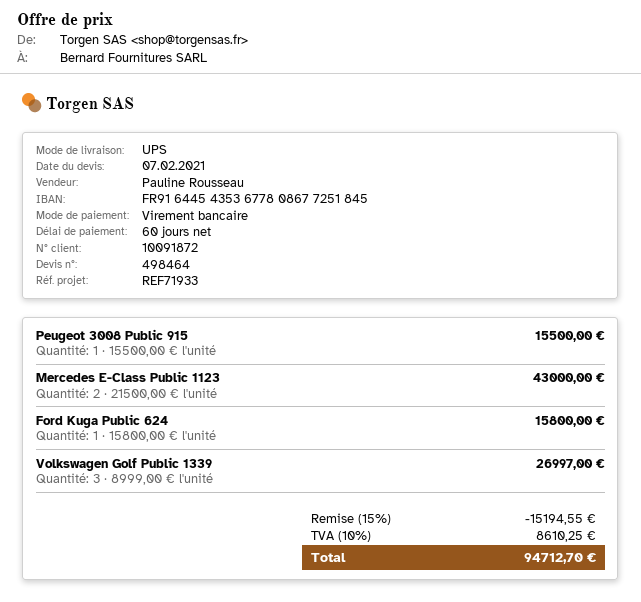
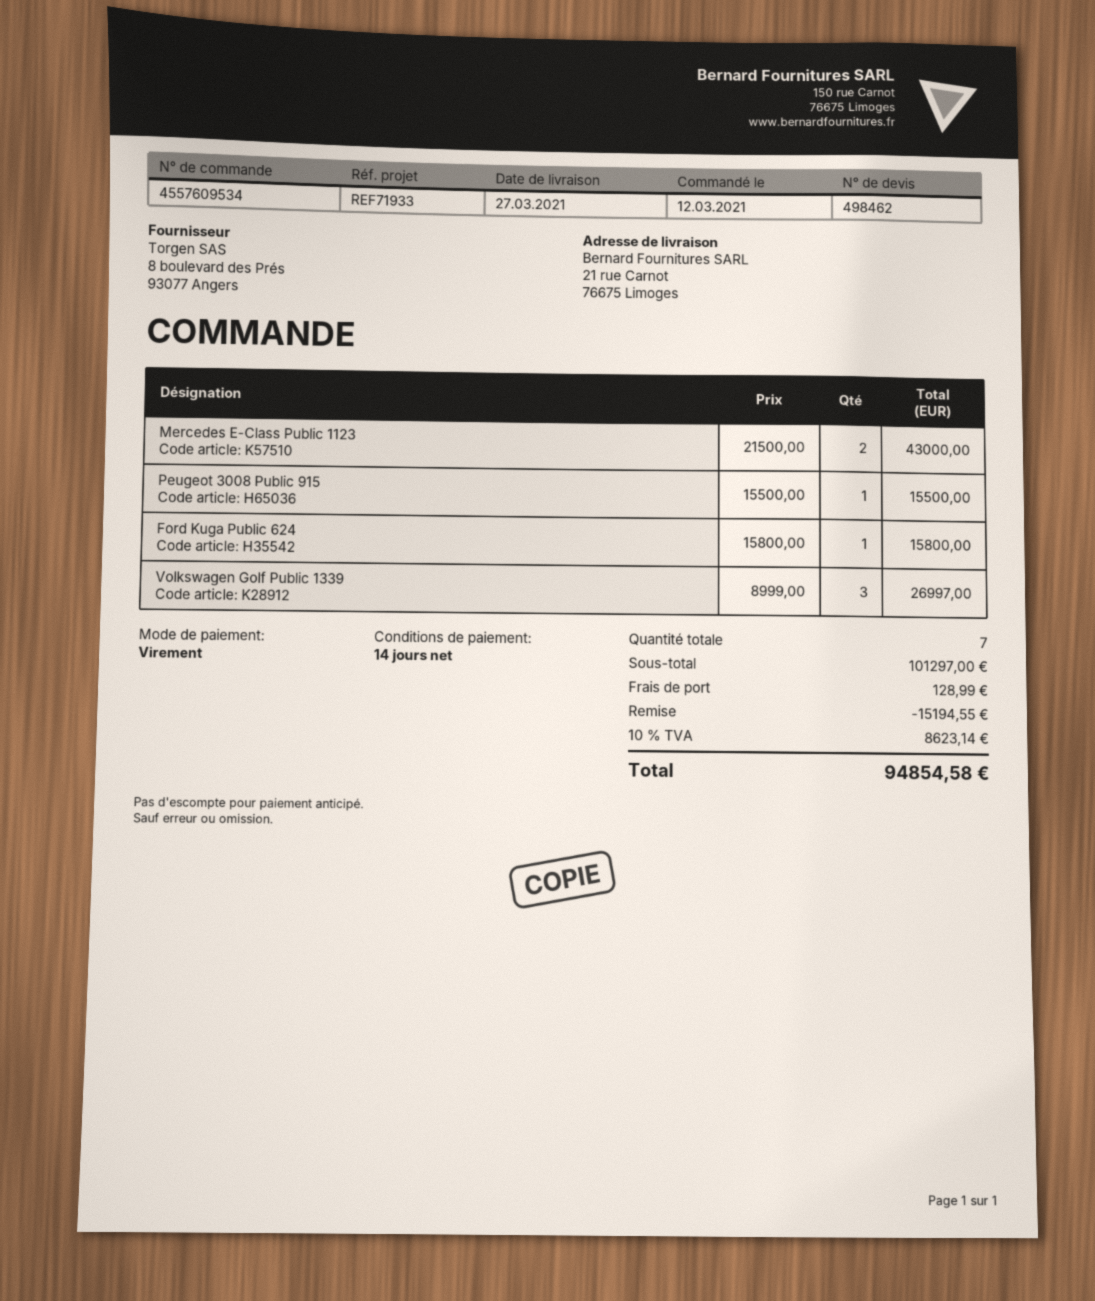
quote number: 498464 -> 498462
payment terms: 60 days -> 14 days
shipping: none -> 128.99
tax: 10% = 8610.25 -> 10% = 8623.14
total: 94712.70 -> 94854.58

